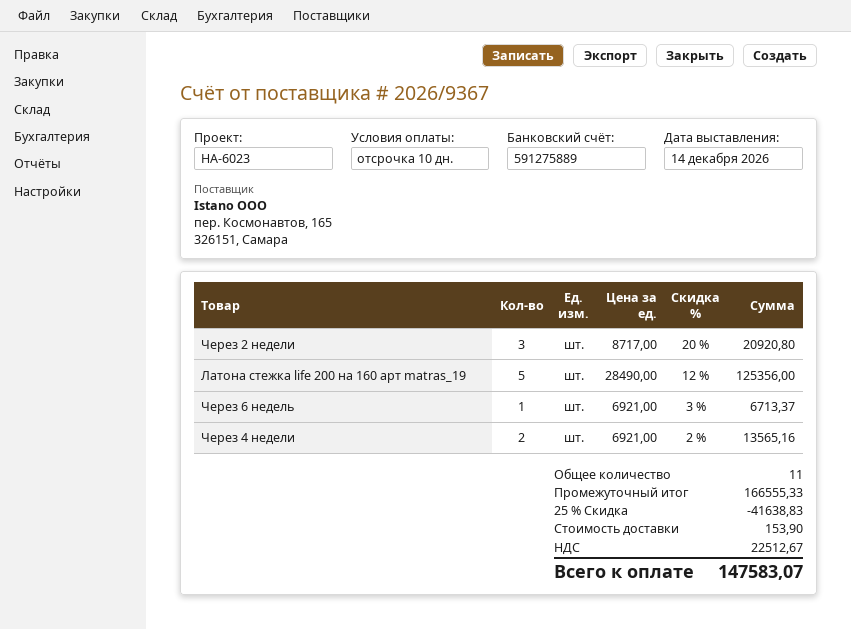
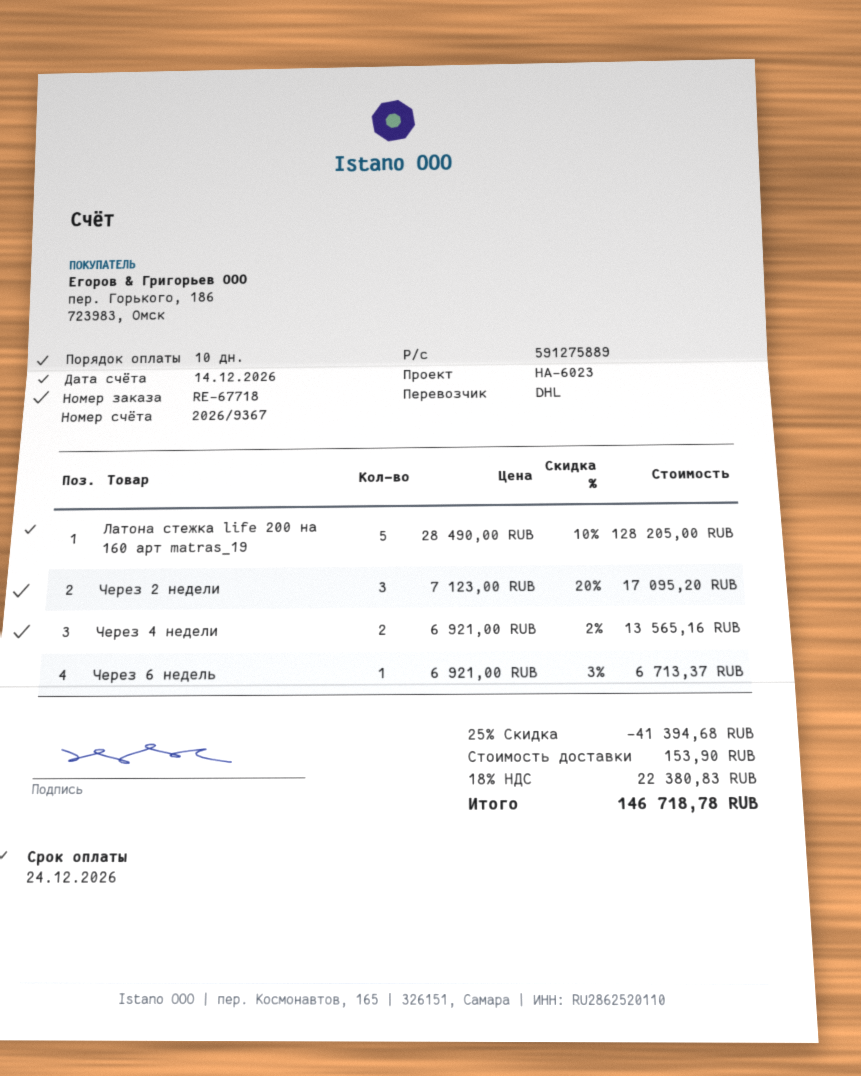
Через 2 недели: 3 x 8717.00 - 20% = 20920.80 -> 3 x 7123.00 - 20% = 17095.20
Латона стежка life 200 на 160 арт matras_19: 5 x 28490.00 - 12% = 125356.00 -> 5 x 28490.00 - 10% = 128205.00
discount: 25% = 41638.83 -> 25% = 41394.68
tax: 22512.67 -> 22380.83
total: 147583.07 -> 146718.78

